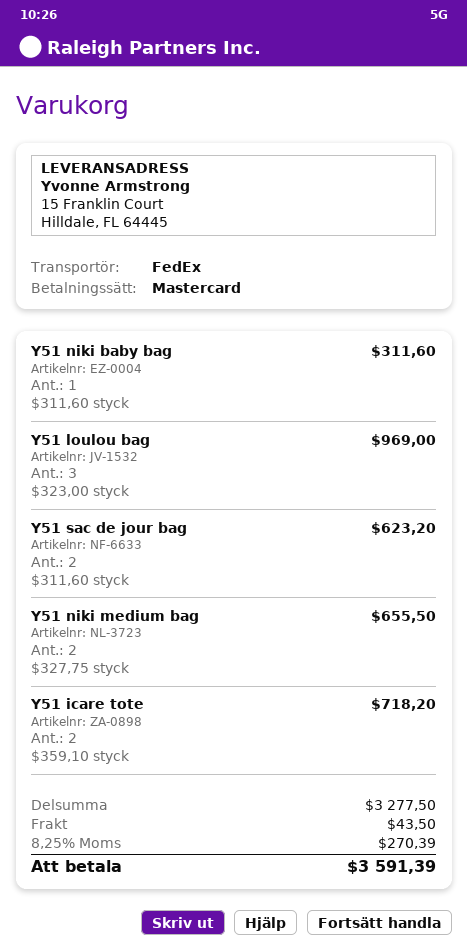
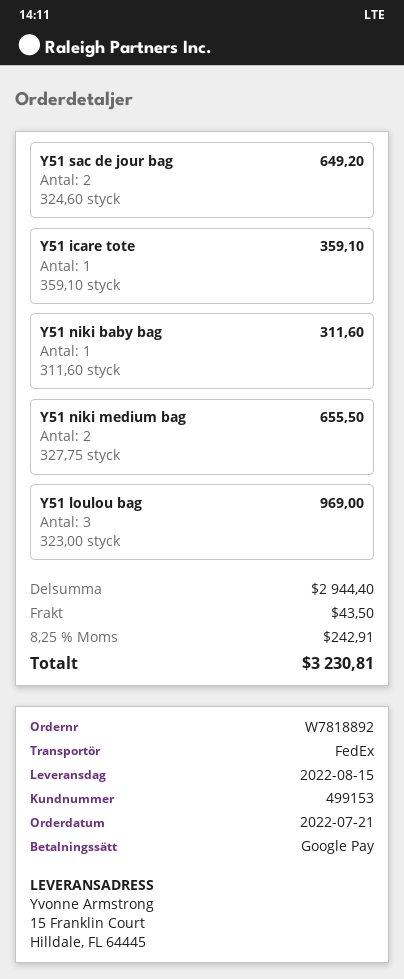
payment method: Mastercard -> Google Pay
Y51 sac de jour bag: 2 x 311.60 = 623.20 -> 2 x 324.60 = 649.20
Y51 icare tote: 2 x 359.10 = 718.20 -> 1 x 359.10 = 359.10
subtotal: 3277.50 -> 2944.40
tax: 8.25% = 270.39 -> 8.25% = 242.91
total: 3591.39 -> 3230.81

